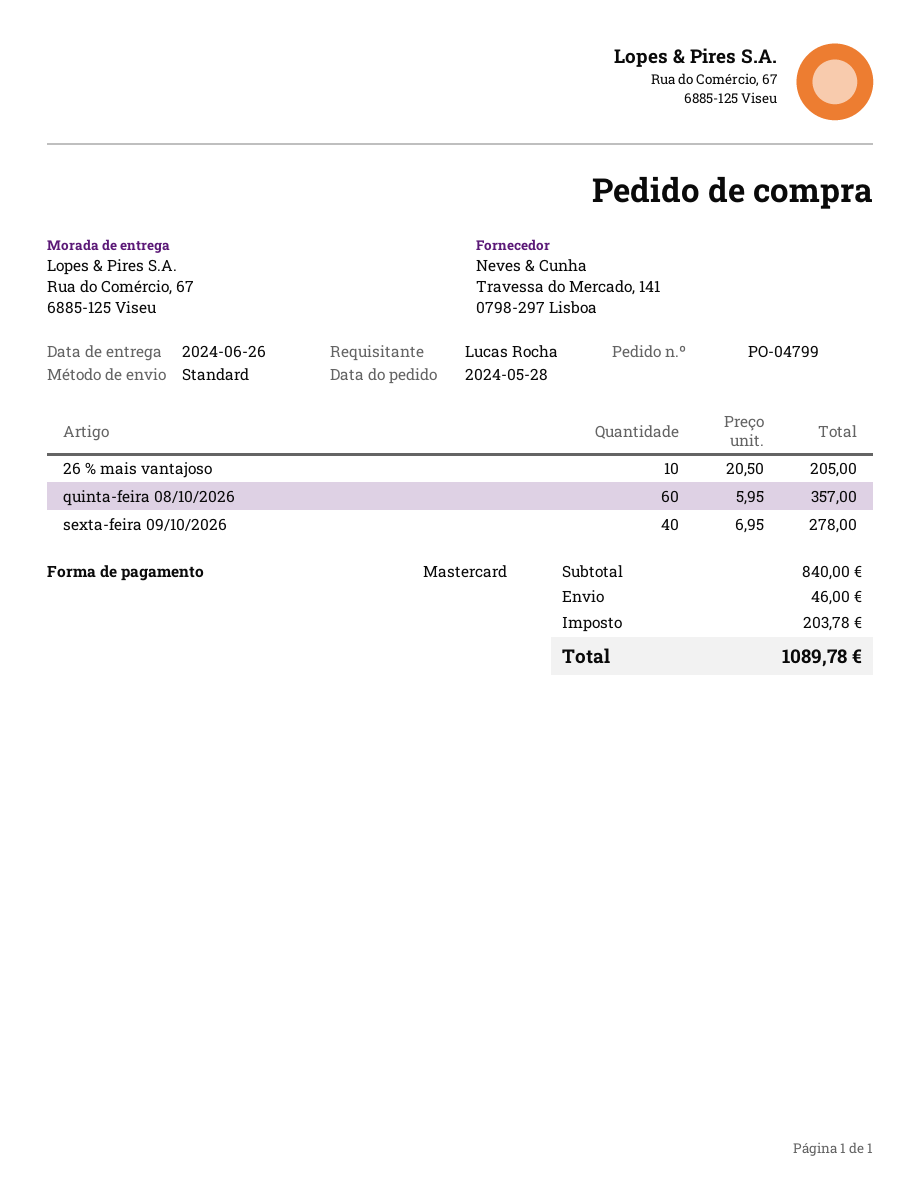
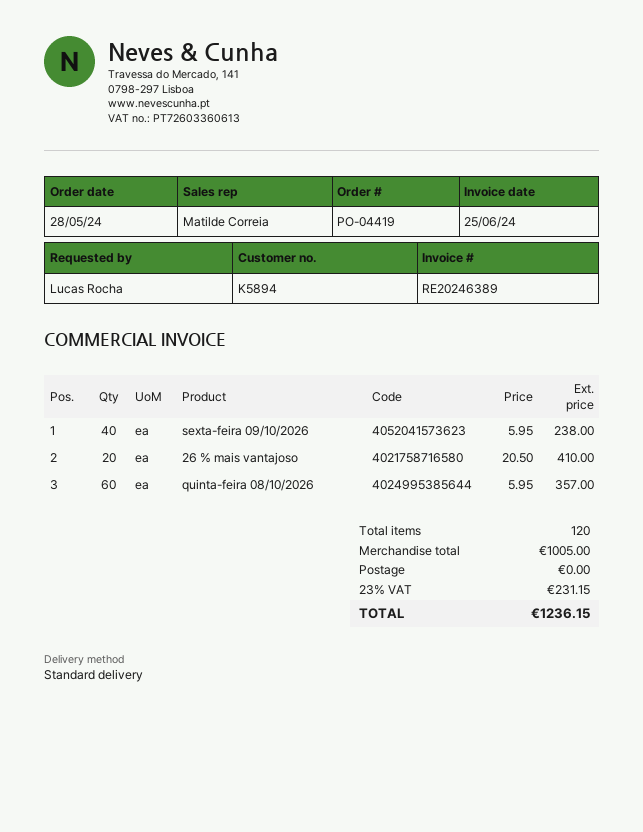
order number: PO-04799 -> PO-04419
26 % mais vantajoso: 10 x 20.50 = 205.00 -> 20 x 20.50 = 410.00
sexta-feira 09/10/2026: 40 x 6.95 = 278.00 -> 40 x 5.95 = 238.00
subtotal: 840.00 -> 1005.00
shipping: 46.00 -> 0.00
tax: 203.78 -> 231.15
total: 1089.78 -> 1236.15

